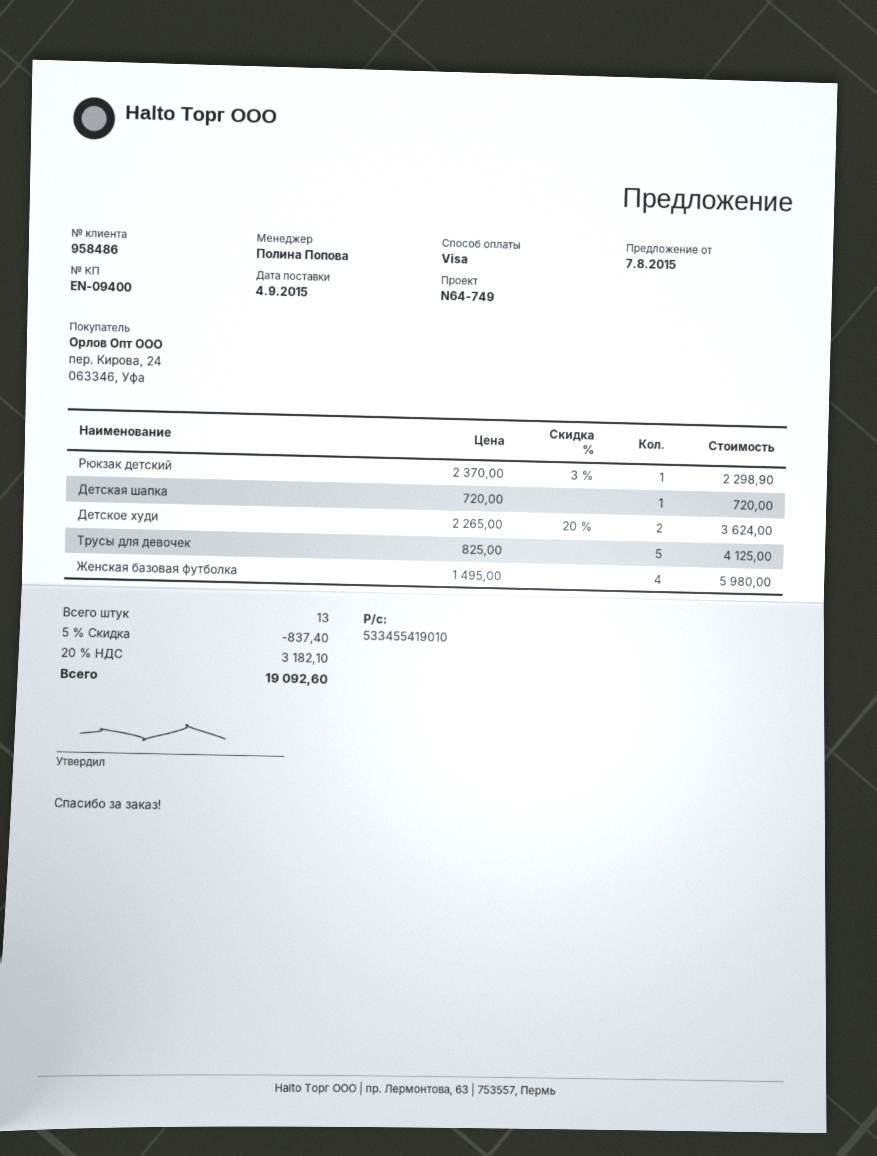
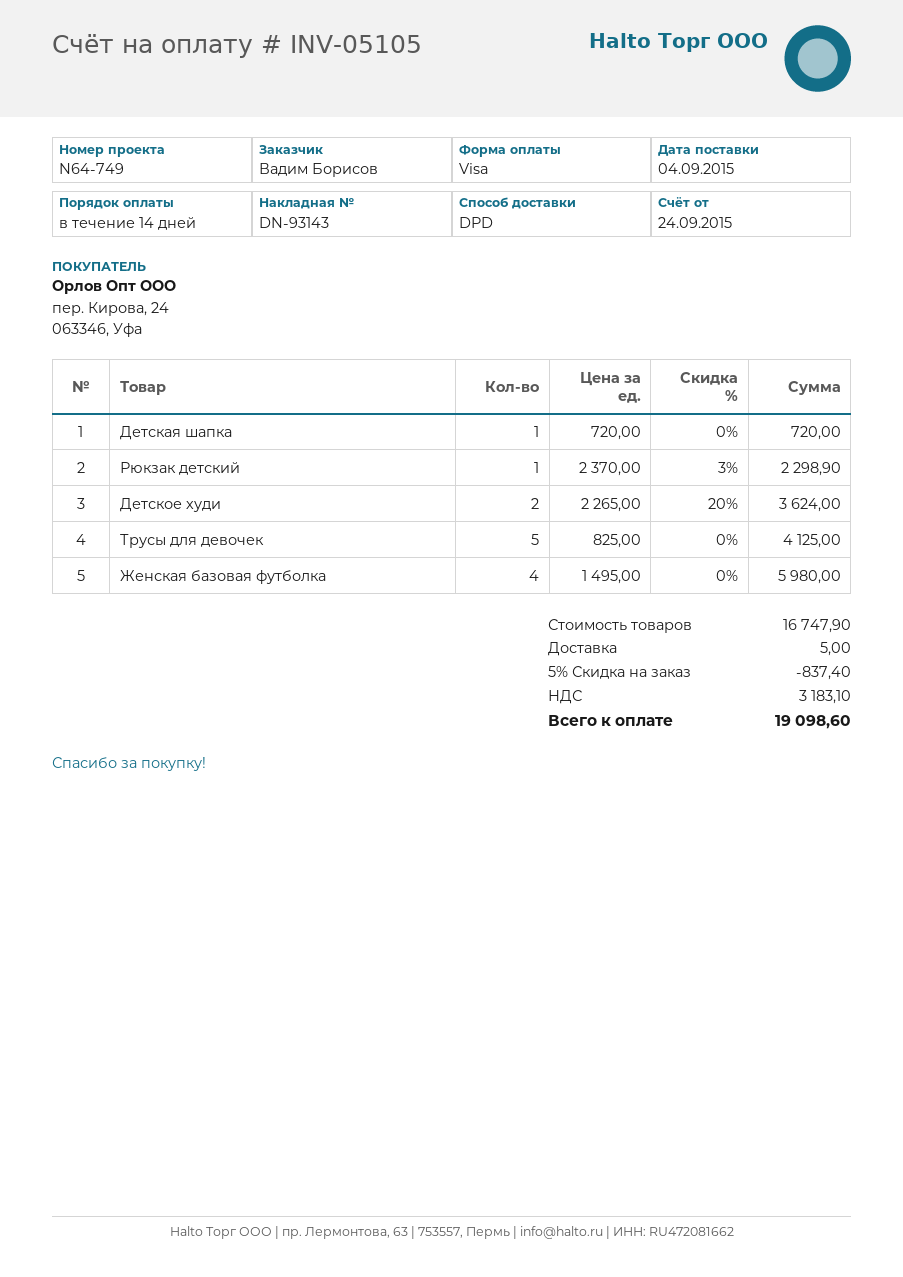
shipping: none -> 5.00
tax: 3182.10 -> 3183.10
total: 19092.60 -> 19098.60

